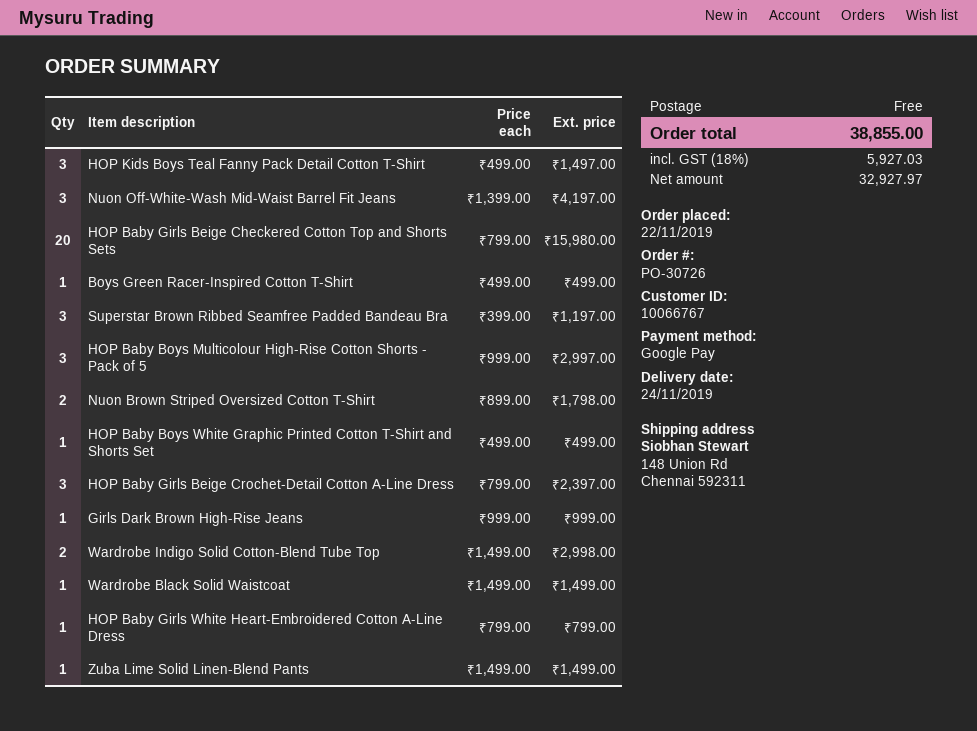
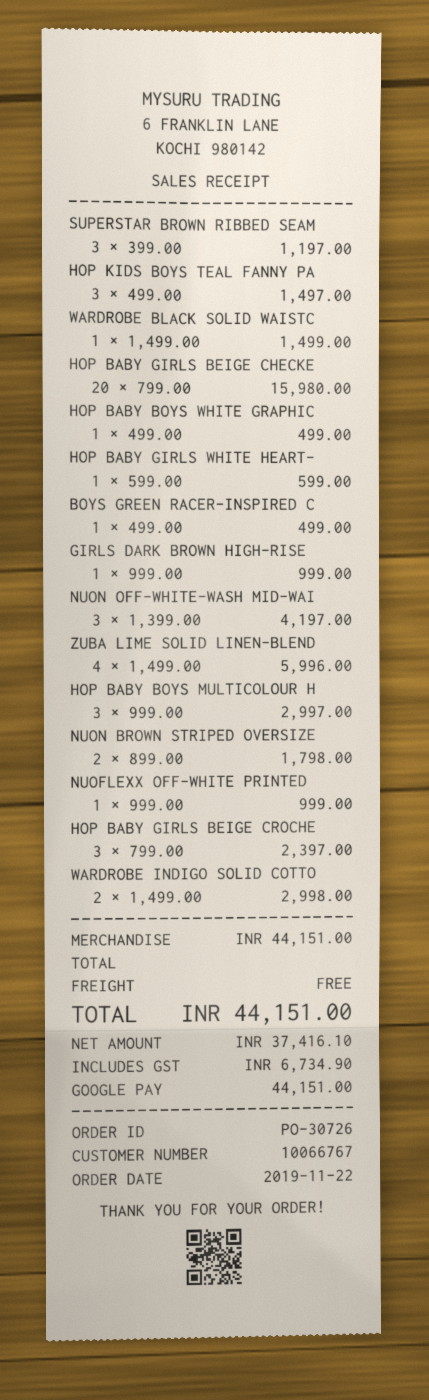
HOP Baby Girls White Heart-Embroidered Cotton A-Line Dress: 1 x 799.00 = 799.00 -> 1 x 599.00 = 599.00
Zuba Lime Solid Linen-Blend Pants: 1 x 1499.00 = 1499.00 -> 4 x 1499.00 = 5996.00
NUOFLEXX OFF-WHITE PRINTED: none -> 1 x 999.00 = 999.00
net: 32927.97 -> 37416.10
tax: 5927.03 -> 6734.90
total: 38855.00 -> 44151.00

